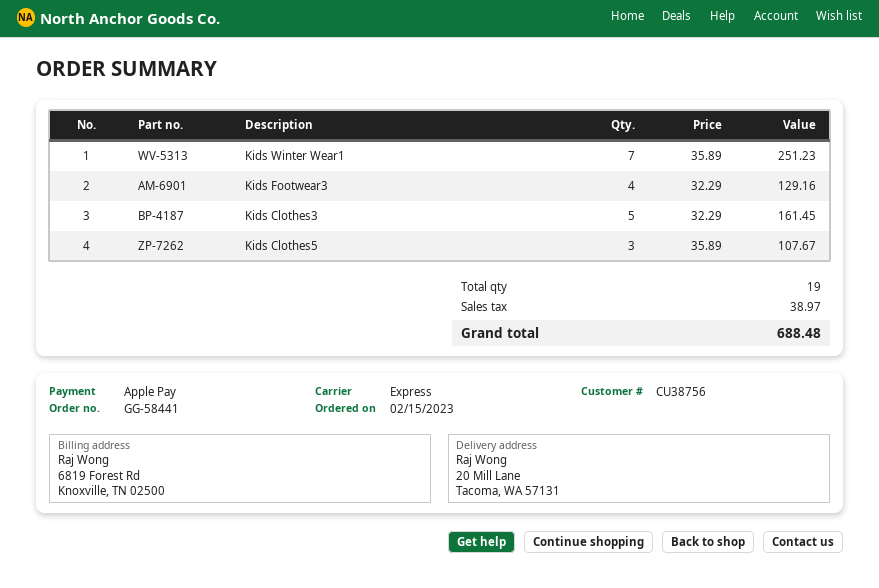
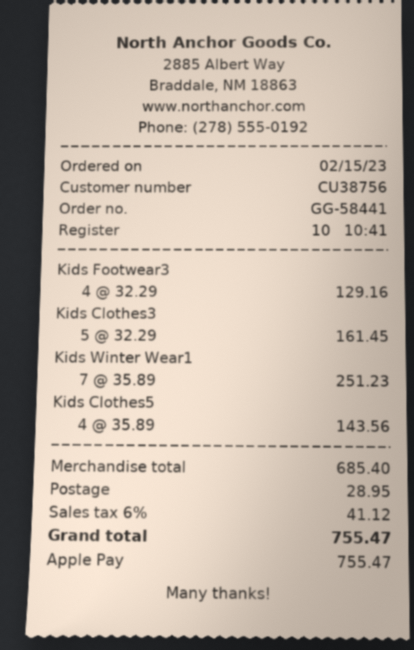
Kids Clothes5: 3 x 35.89 = 107.67 -> 4 x 35.89 = 143.56
shipping: none -> 28.95
tax: 38.97 -> 41.12
total: 688.48 -> 755.47

